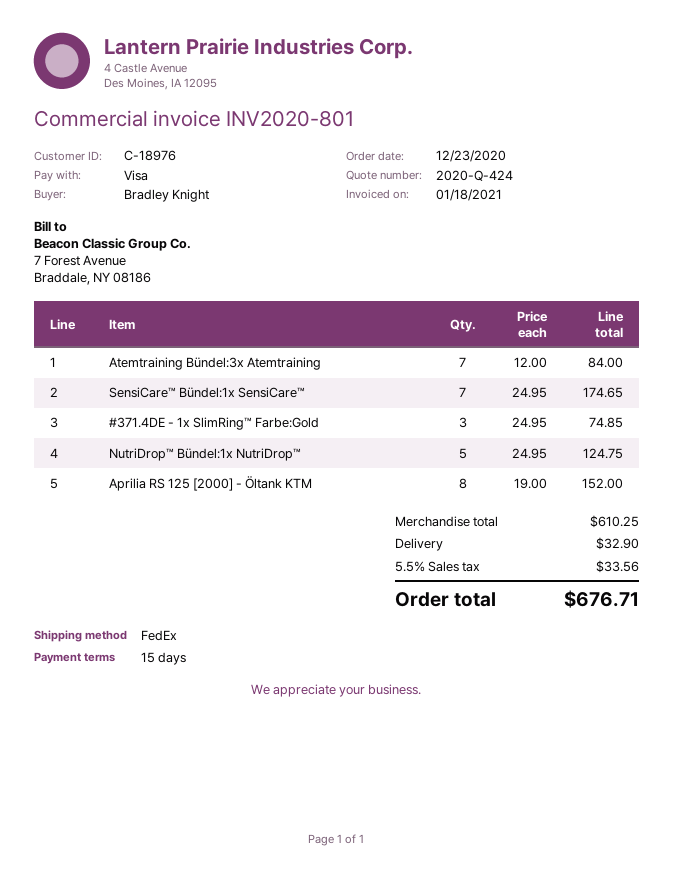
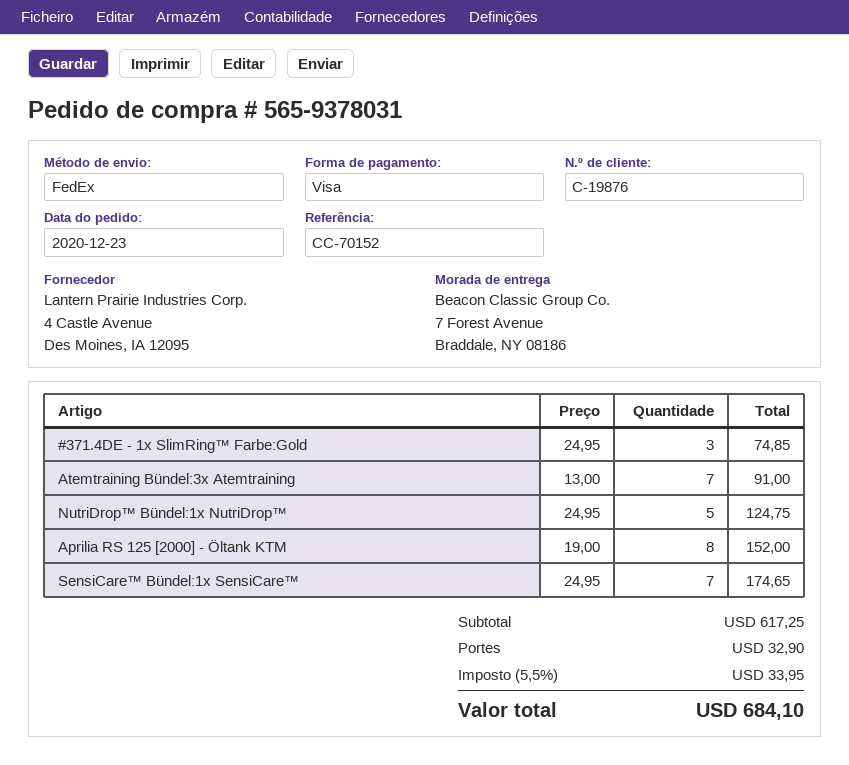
customer number: C-18976 -> C-19876
Atemtraining Bündel:3x Atemtraining: 7 x 12.00 = 84.00 -> 7 x 13.00 = 91.00
subtotal: 610.25 -> 617.25
tax: 5.5% = 33.56 -> 5.5% = 33.95
total: 676.71 -> 684.10

